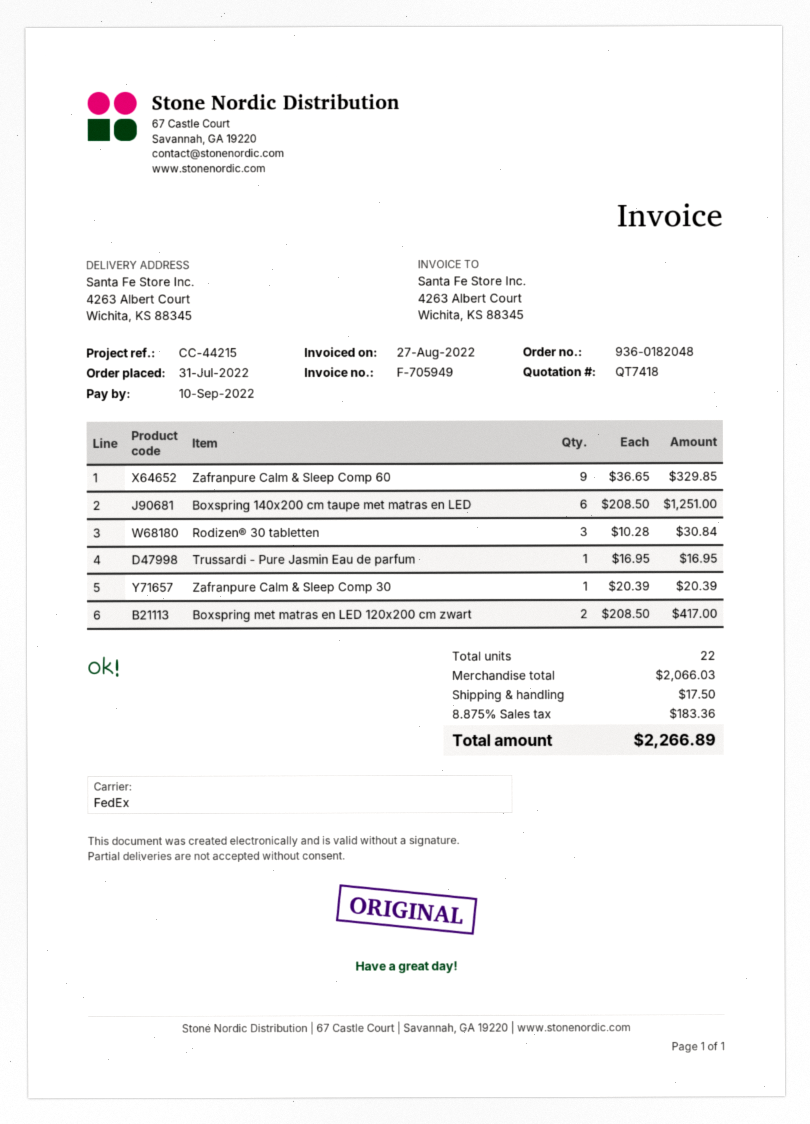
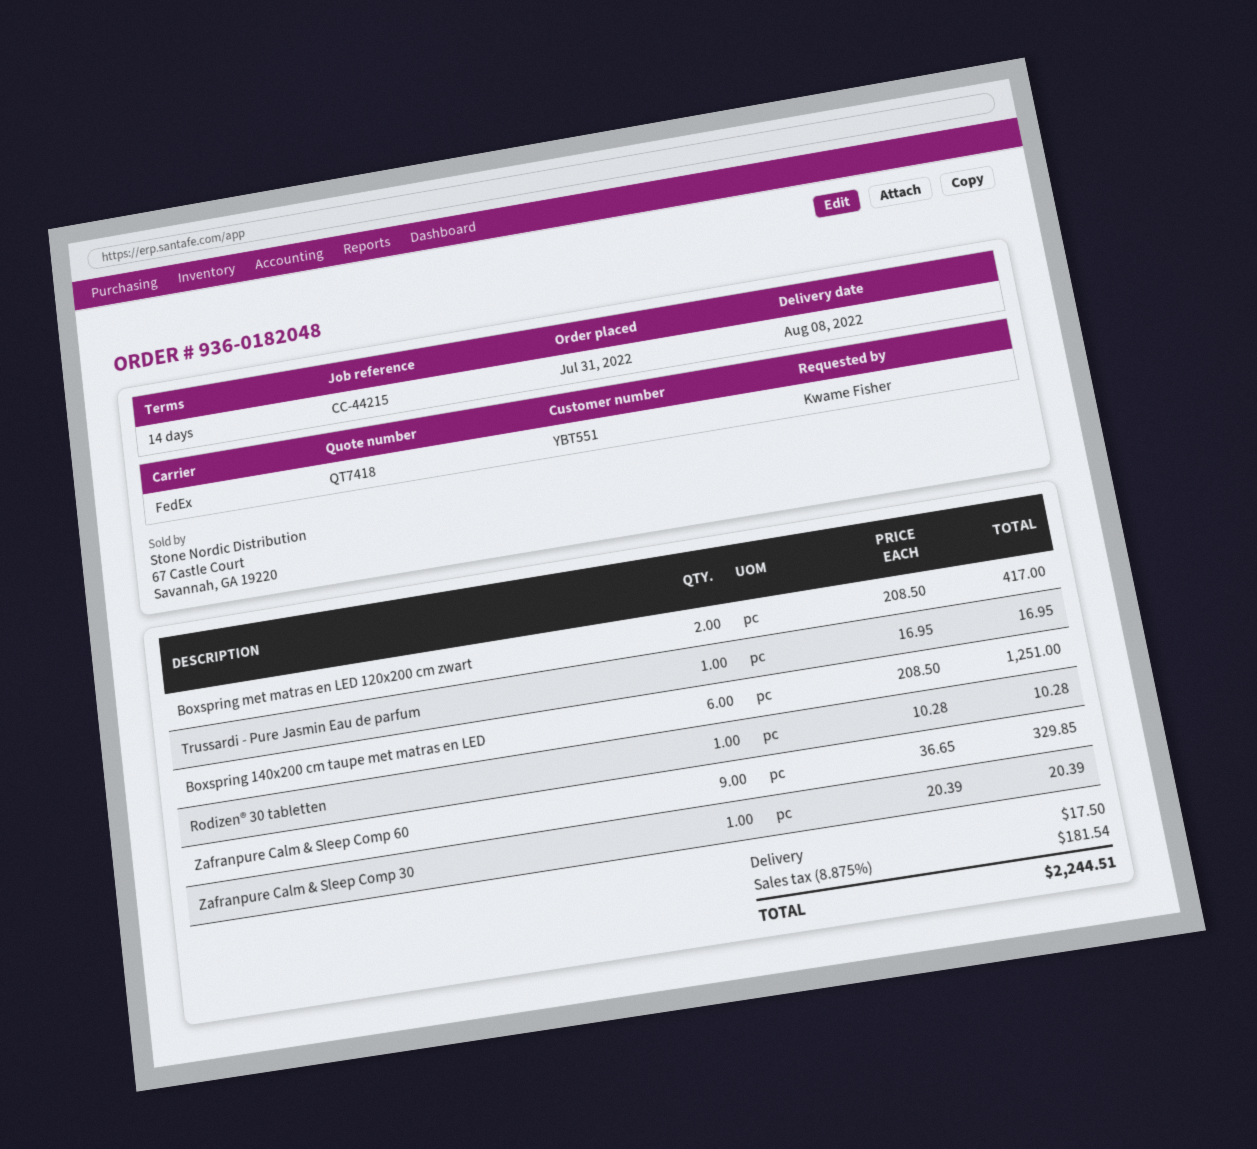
Rodizen® 30 tabletten: 3 x 10.28 = 30.84 -> 1 x 10.28 = 10.28
tax: 8.875% = 183.36 -> 8.875% = 181.54
total: 2266.89 -> 2244.51

